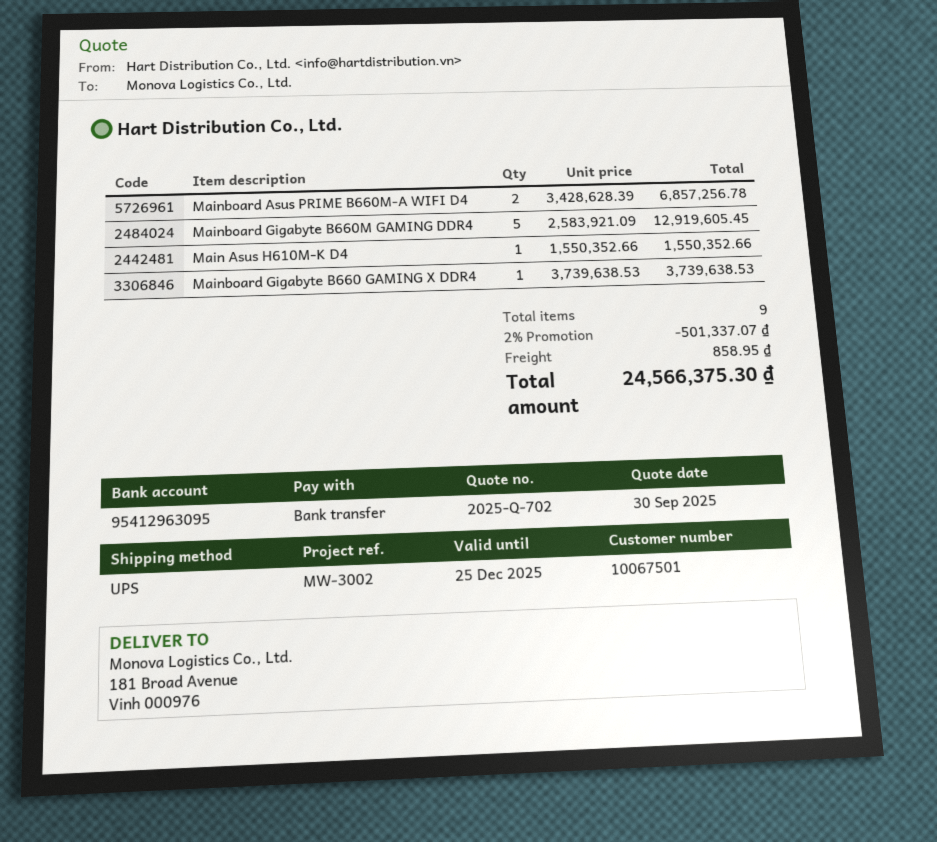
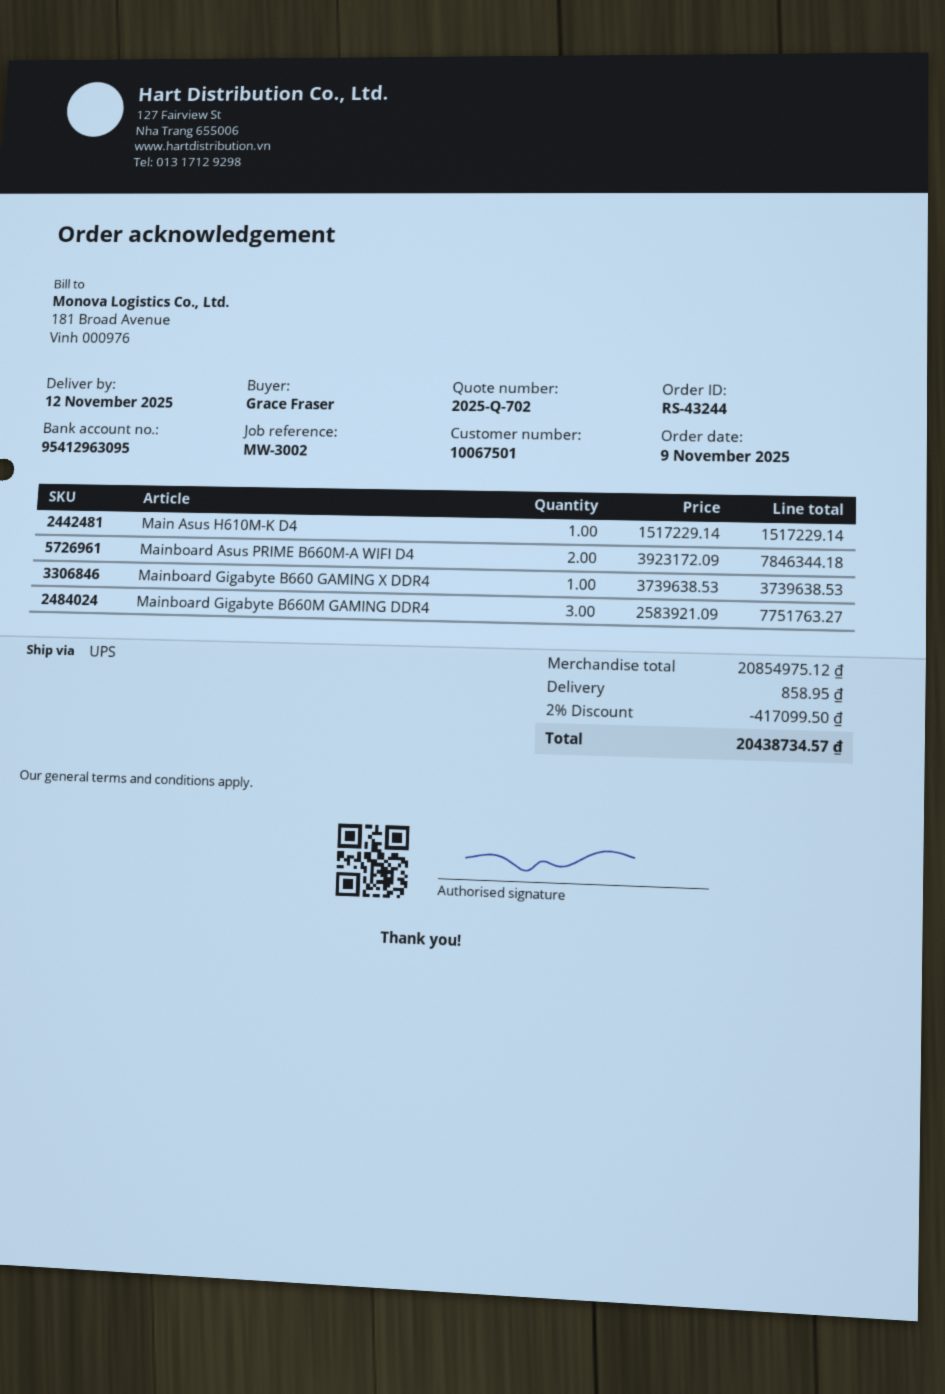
Mainboard Asus PRIME B660M-A WIFI D4: 2 x 3428628.39 = 6857256.78 -> 2 x 3923172.09 = 7846344.18
Mainboard Gigabyte B660M GAMING DDR4: 5 x 2583921.09 = 12919605.45 -> 3 x 2583921.09 = 7751763.27
Main Asus H610M-K D4: 1 x 1550352.66 = 1550352.66 -> 1 x 1517229.14 = 1517229.14
discount: 2% = 501337.07 -> 2% = 417099.50
total: 24566375.30 -> 20438734.57

